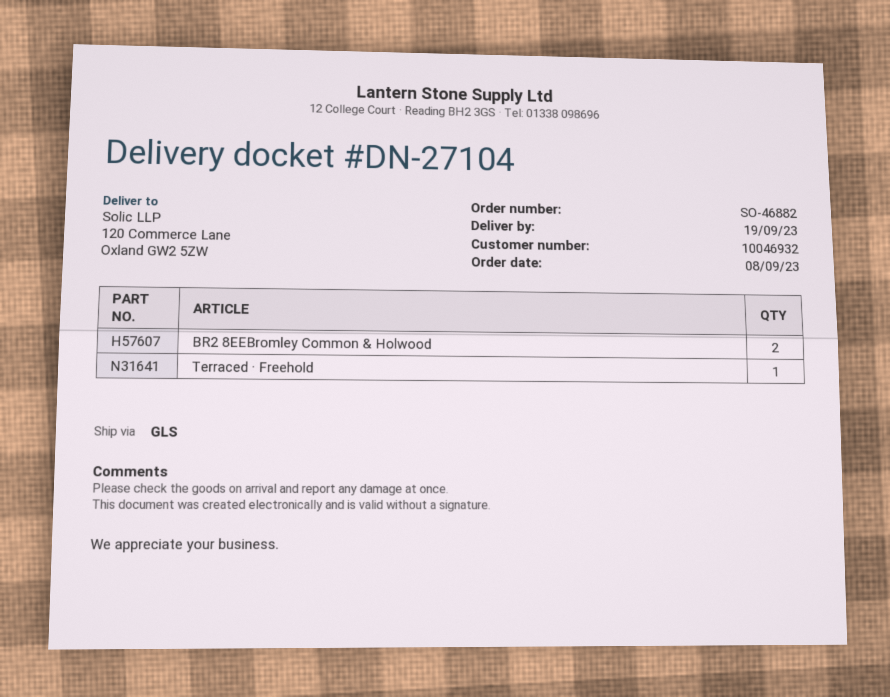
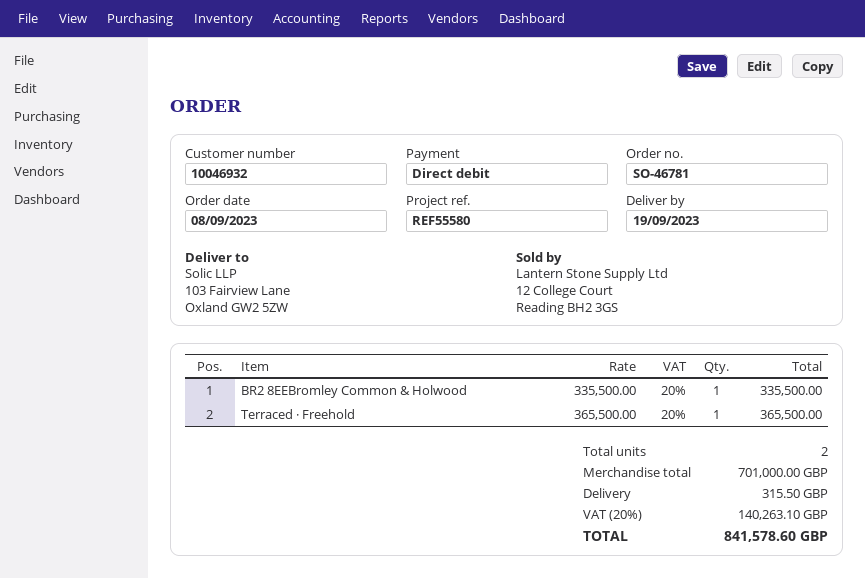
order number: SO-46882 -> SO-46781
ship to: 120 Commerce Lane, Oxland GW2 5ZW -> 103 Fairview Lane, Oxland GW2 5ZW
BR2 8EEBromley Common & Holwood: 2 -> 1

